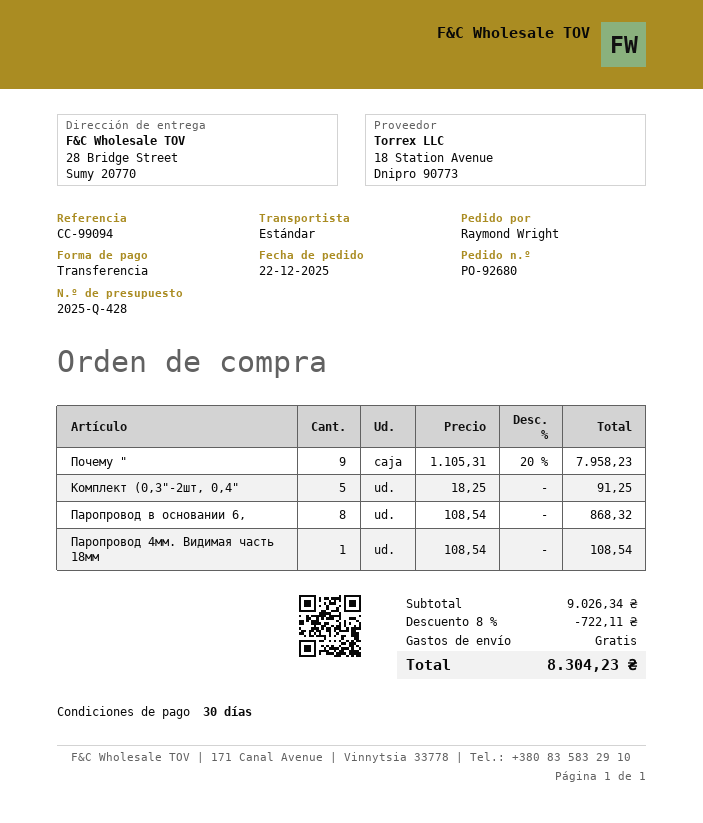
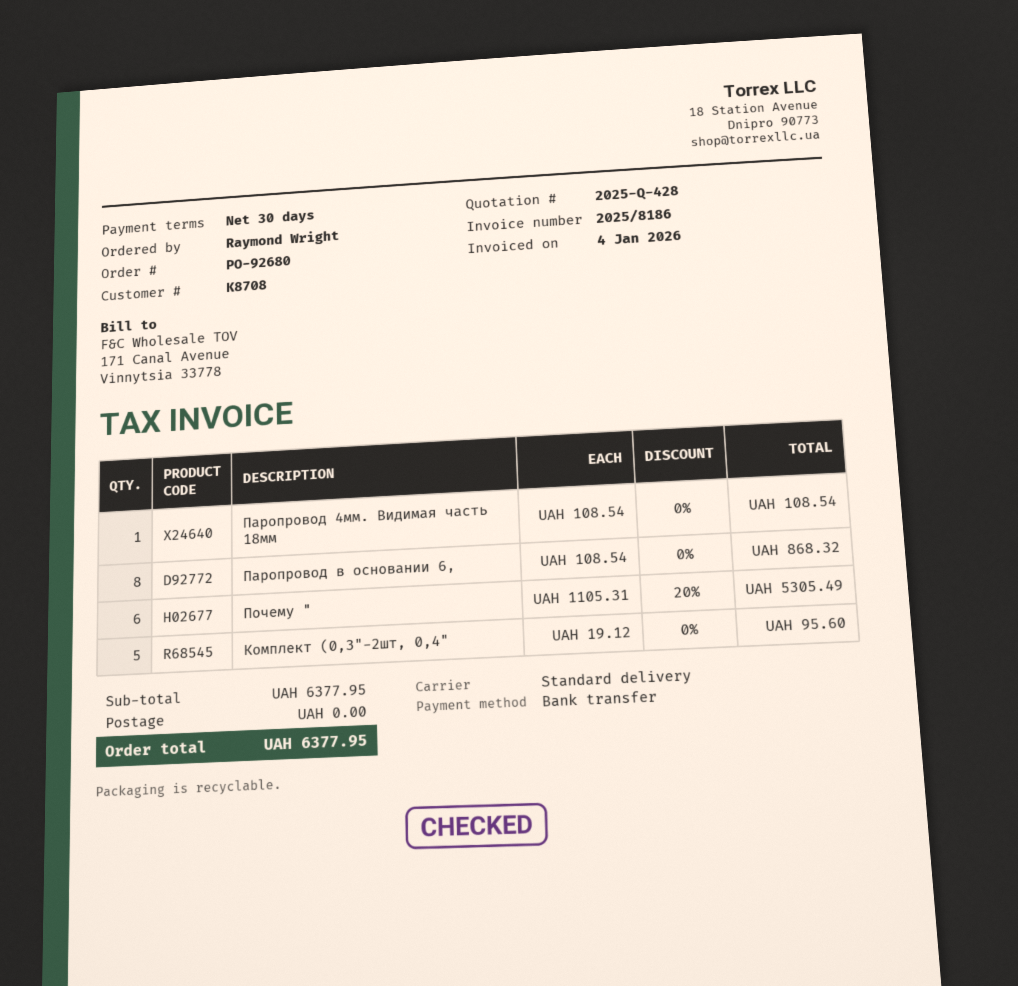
Почему ": 9 x 1105.31 - 20% = 7958.23 -> 6 x 1105.31 - 20% = 5305.49
Комплект (0,3"-2шт, 0,4": 5 x 18.25 = 91.25 -> 5 x 19.12 = 95.60
subtotal: 9026.34 -> 6377.95
discount: 8% = 722.11 -> none
total: 8304.23 -> 6377.95

